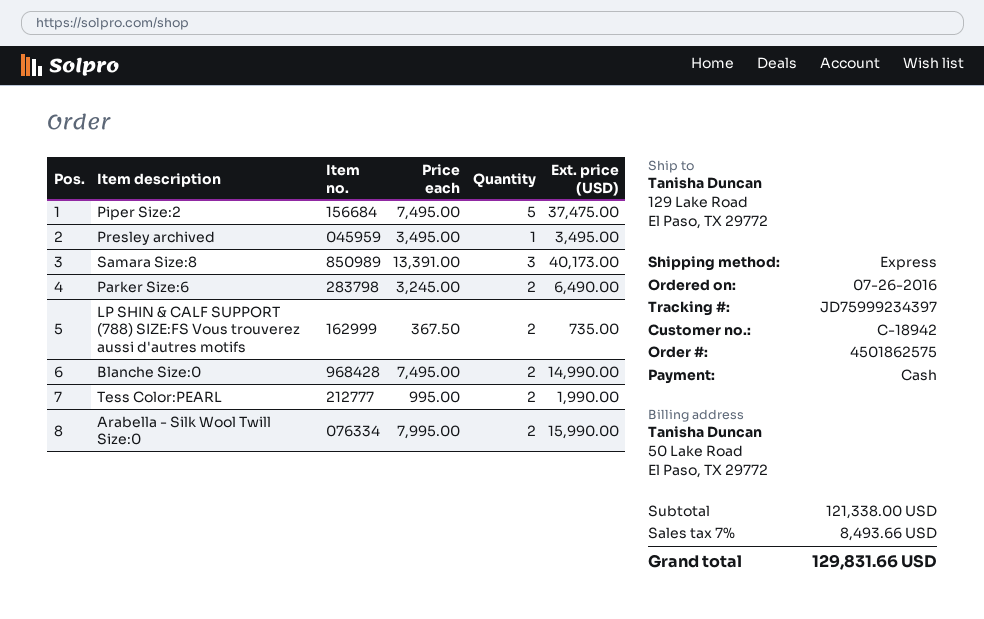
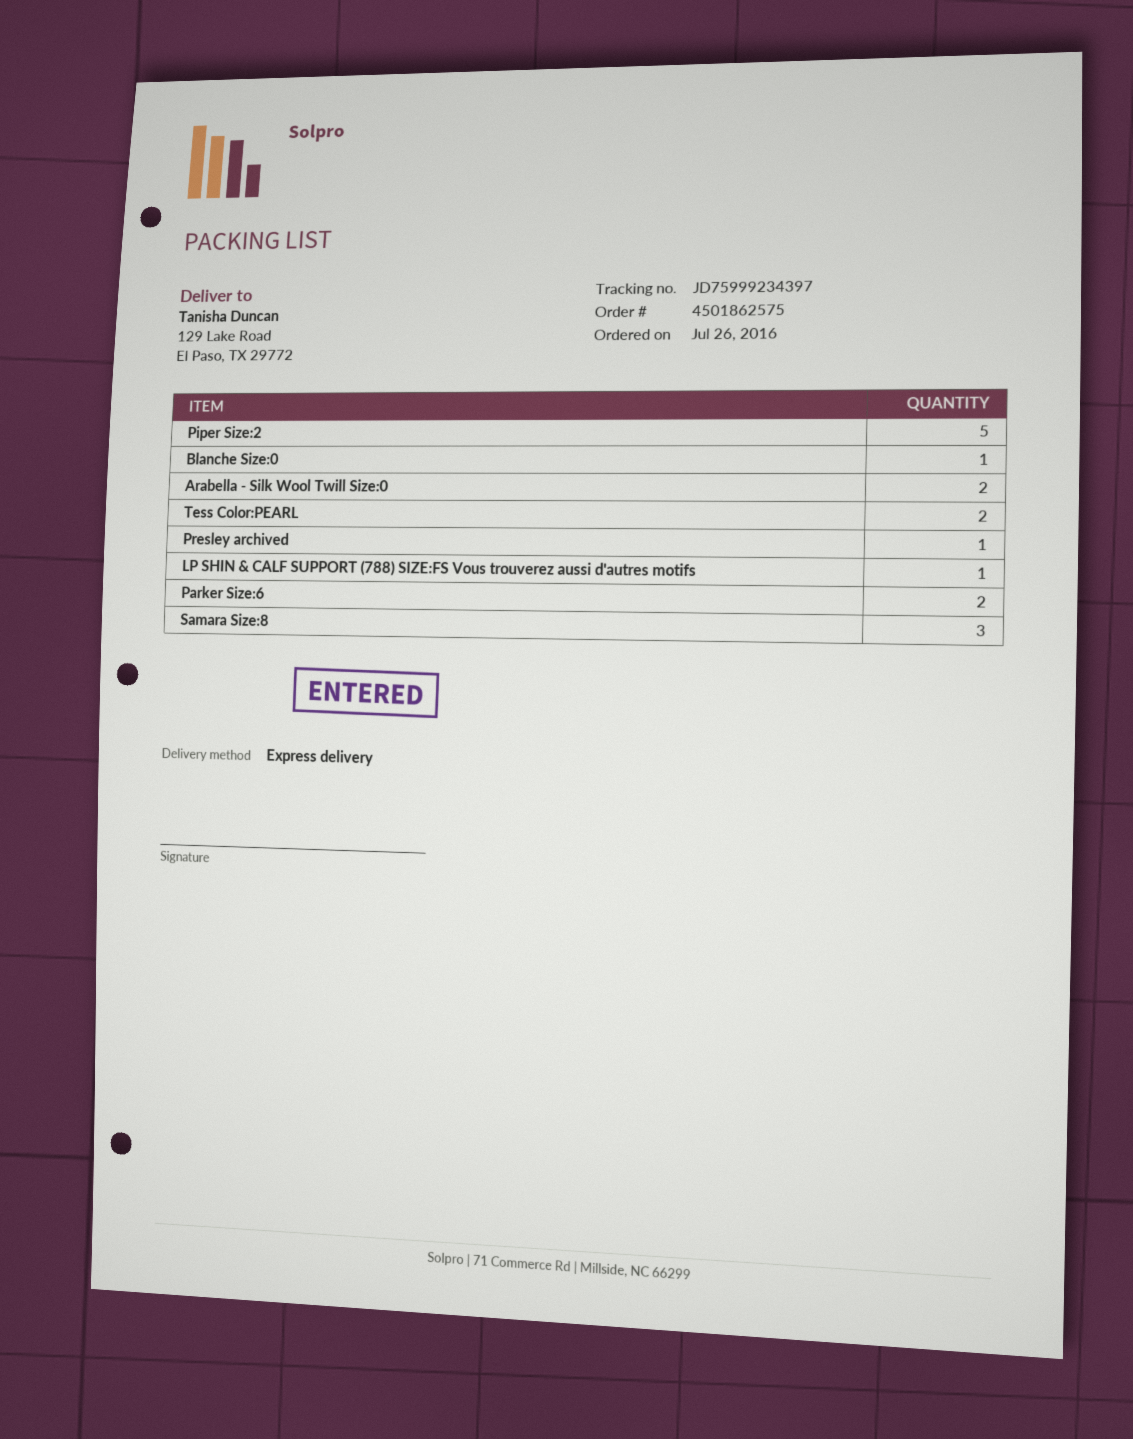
LP SHIN & CALF SUPPORT (788) SIZE:FS Vous trouverez aussi d'autres motifs: 2 -> 1
Blanche Size:0: 2 -> 1

